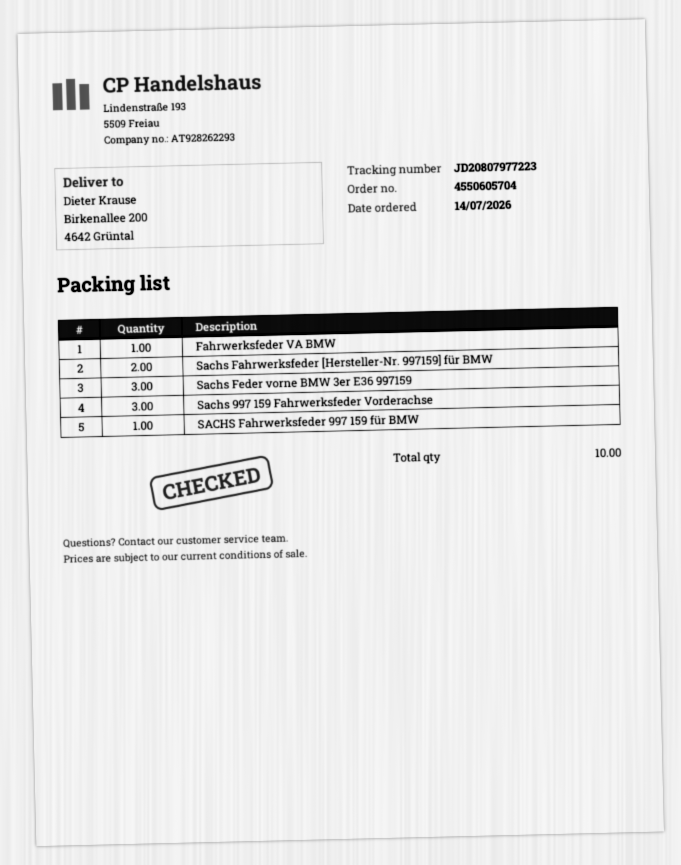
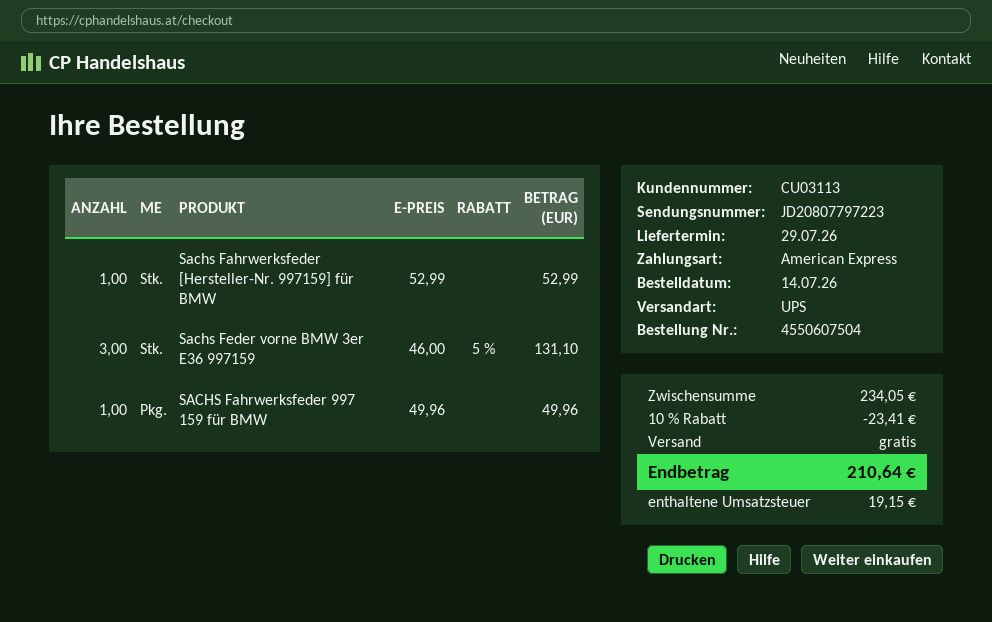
order number: 4550605704 -> 4550607504
tracking number: JD20807977223 -> JD20807797223
Fahrwerksfeder VA BMW: 1 -> none
Sachs Fahrwerksfeder [Hersteller-Nr. 997159] für BMW: 2 -> 1
Sachs 997 159 Fahrwerksfeder Vorderachse: 3 -> none

